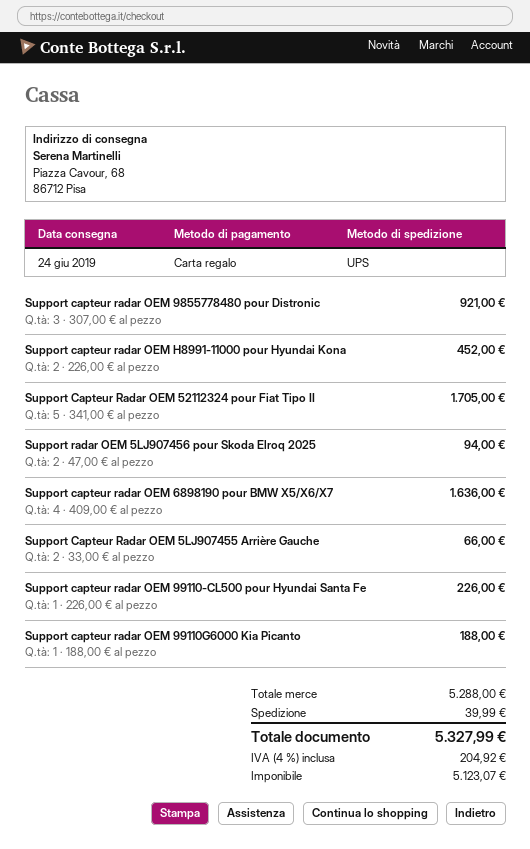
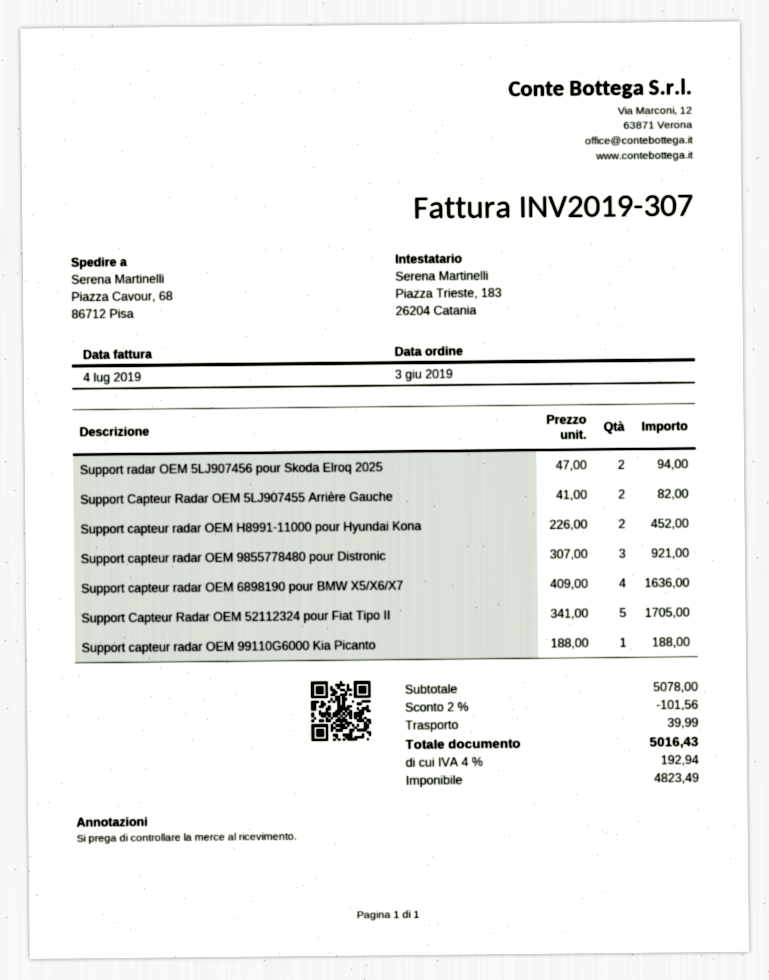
Support Capteur Radar OEM 5LJ907455 Arrière Gauche: 2 x 33.00 = 66.00 -> 2 x 41.00 = 82.00
Support capteur radar OEM 99110-CL500 pour Hyundai Santa Fe: 1 x 226.00 = 226.00 -> none
subtotal: 5288.00 -> 5078.00
discount: none -> 2% = 101.56
net: 5123.07 -> 4823.49
tax: 4% = 204.92 -> 4% = 192.94
total: 5327.99 -> 5016.43

